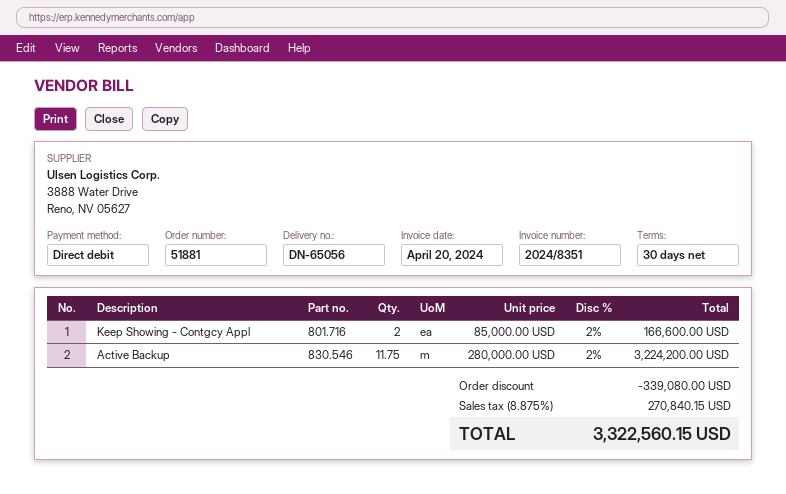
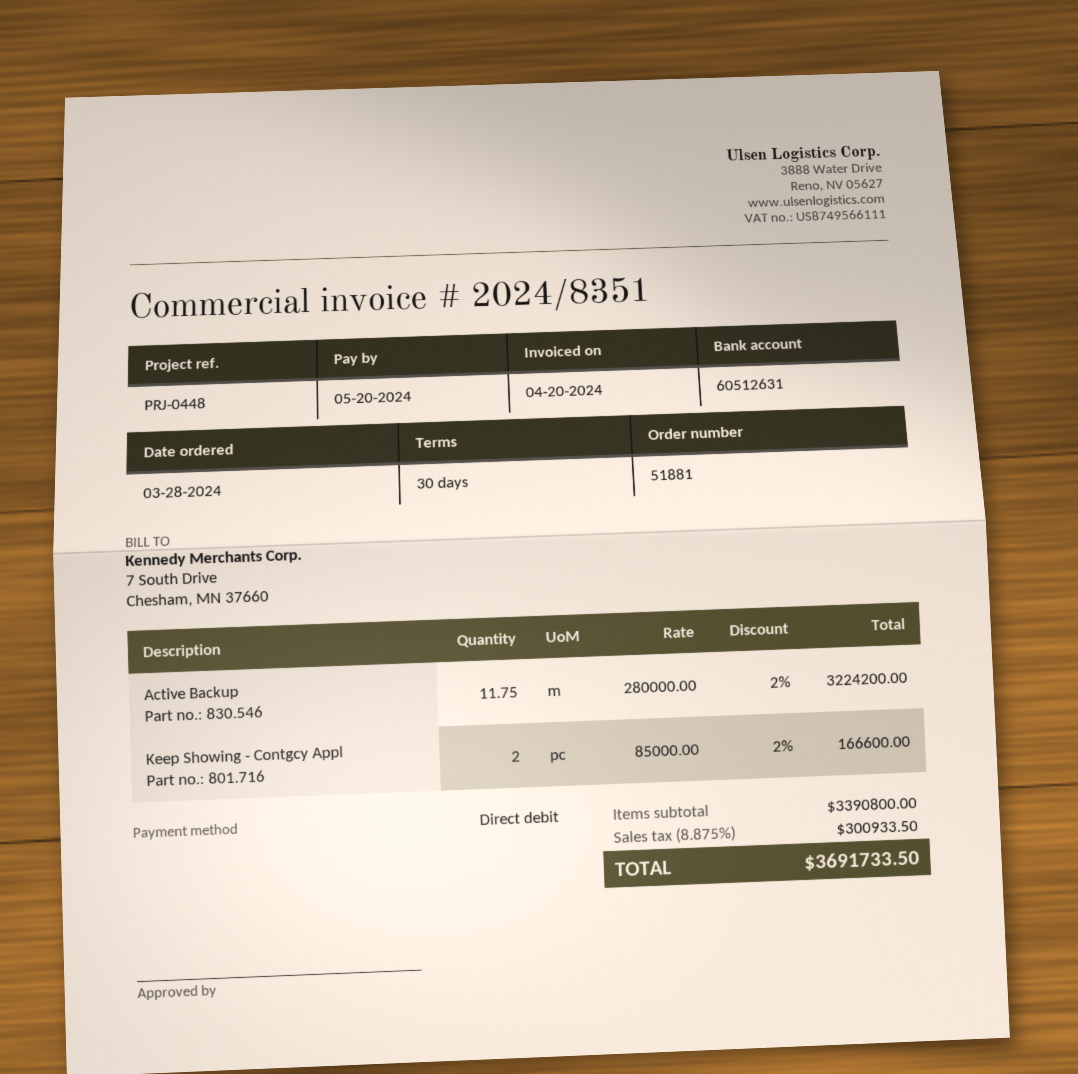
discount: 339080.00 -> none
tax: 8.875% = 270840.15 -> 8.875% = 300933.50
total: 3322560.15 -> 3691733.50

